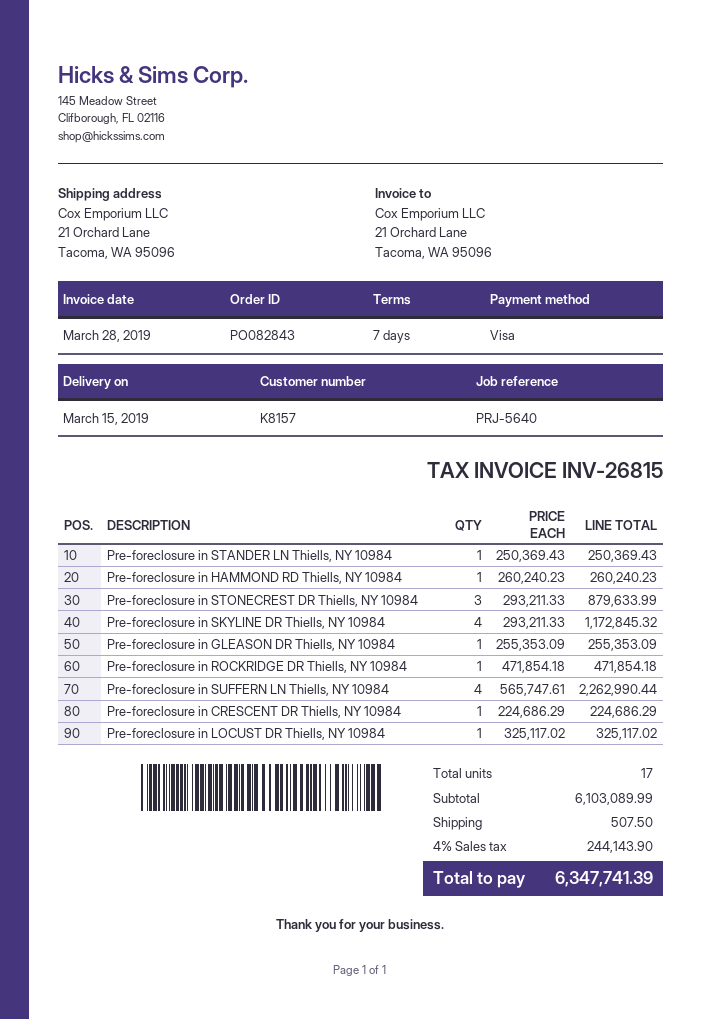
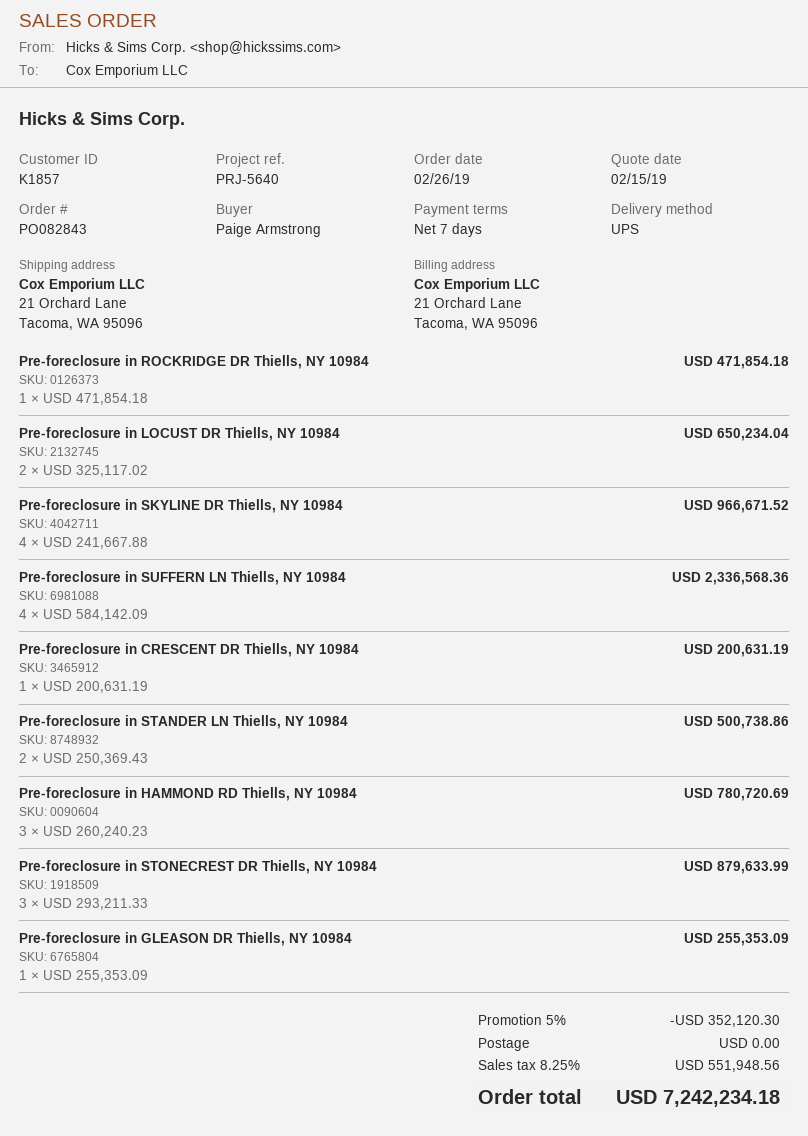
customer number: K8157 -> K1857
Pre-foreclosure in STANDER LN Thiells, NY 10984: 1 x 250369.43 = 250369.43 -> 2 x 250369.43 = 500738.86
Pre-foreclosure in HAMMOND RD Thiells, NY 10984: 1 x 260240.23 = 260240.23 -> 3 x 260240.23 = 780720.69
Pre-foreclosure in SKYLINE DR Thiells, NY 10984: 4 x 293211.33 = 1172845.32 -> 4 x 241667.88 = 966671.52
Pre-foreclosure in SUFFERN LN Thiells, NY 10984: 4 x 565747.61 = 2262990.44 -> 4 x 584142.09 = 2336568.36
Pre-foreclosure in CRESCENT DR Thiells, NY 10984: 1 x 224686.29 = 224686.29 -> 1 x 200631.19 = 200631.19
Pre-foreclosure in LOCUST DR Thiells, NY 10984: 1 x 325117.02 = 325117.02 -> 2 x 325117.02 = 650234.04
discount: none -> 5% = 352120.30
shipping: 507.50 -> 0.00
tax: 4% = 244143.90 -> 8.25% = 551948.56
total: 6347741.39 -> 7242234.18

